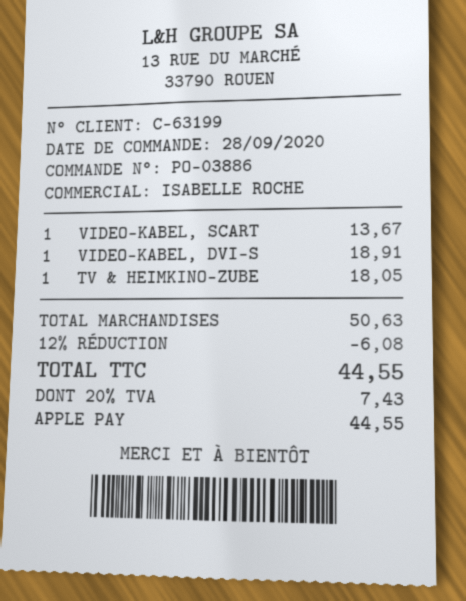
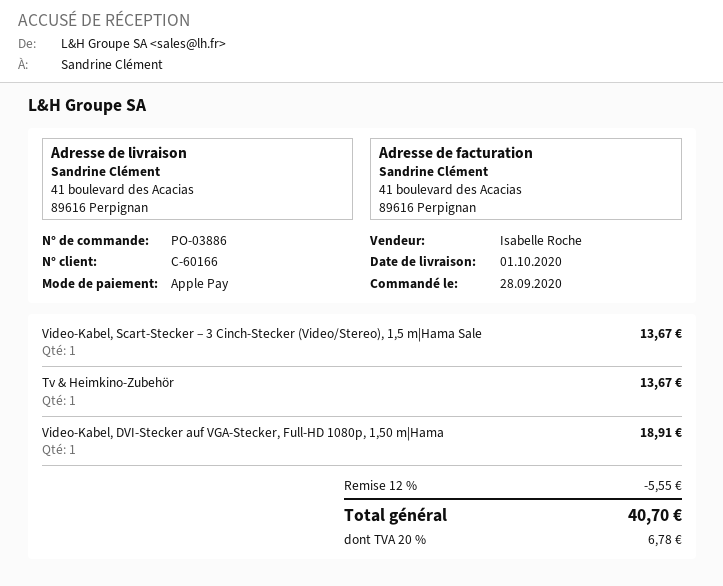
customer number: C-63199 -> C-60166
TV & HEIMKINO-ZUBE: 1 for 18.05 -> 1 for 13.67
discount: 12% = 6.08 -> 12% = 5.55
tax: 20% = 7.43 -> 20% = 6.78
total: 44.55 -> 40.70

